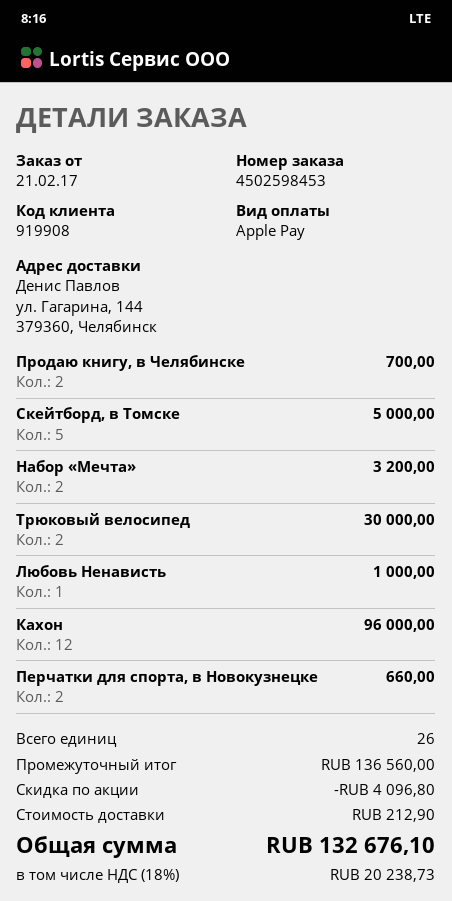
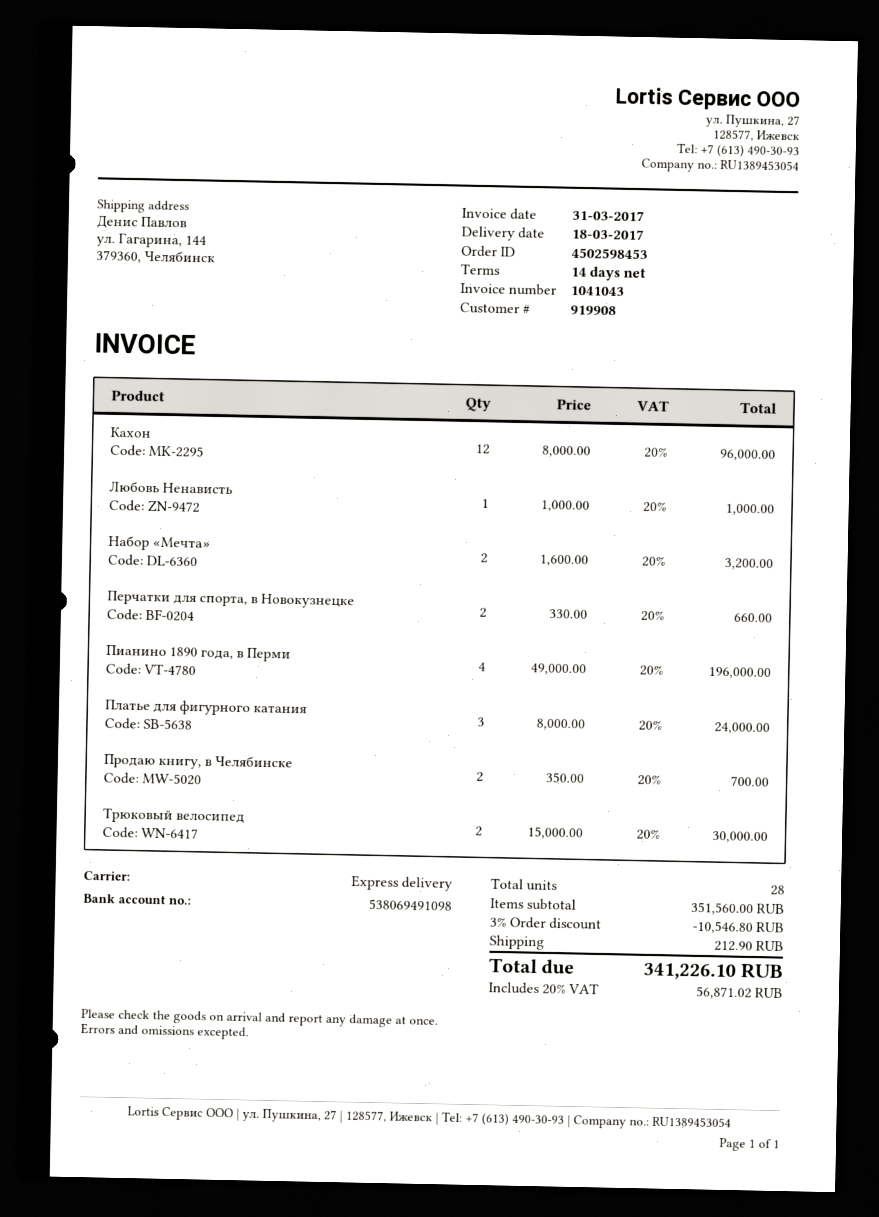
Скейтборд, в Томске: 5 for 5000.00 -> none
Пианино 1890 года, в Перми: none -> 4 for 196000.00
Платье для фигурного катания: none -> 3 for 24000.00
total quantity: 26 -> 28
subtotal: 136560.00 -> 351560.00
discount: 4096.80 -> 10546.80
tax: 18% = 20238.73 -> 20% = 56871.02
total: 132676.10 -> 341226.10

